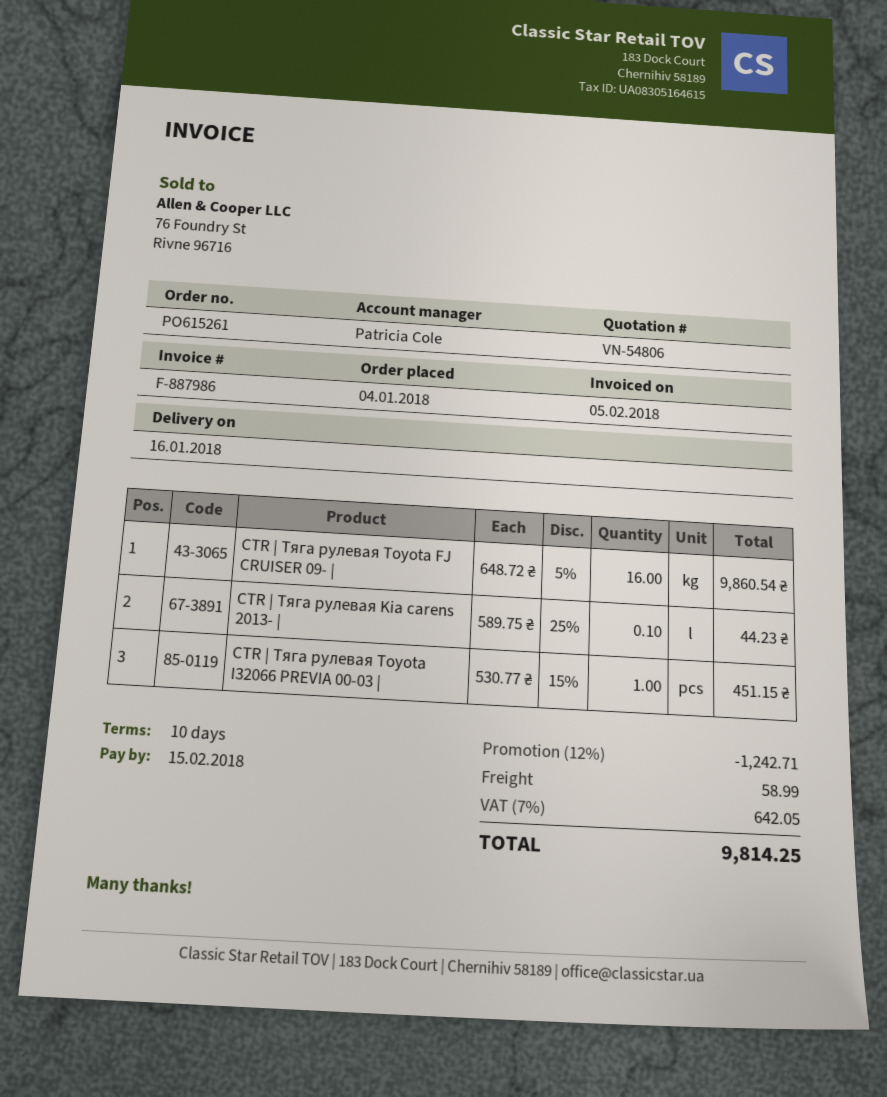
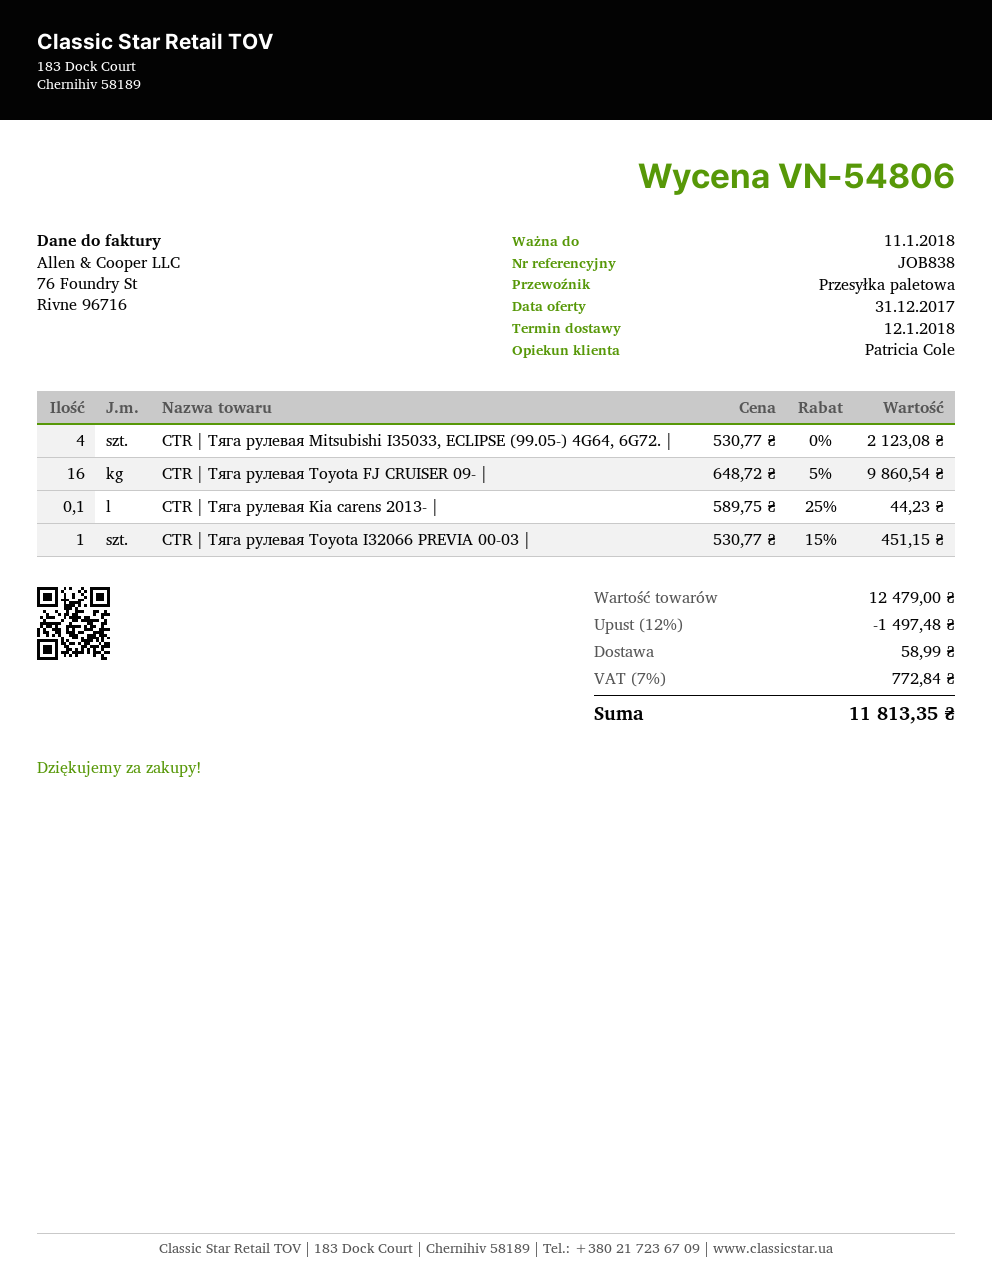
delivery date: 2018-01-16 -> 2018-01-12
CTR | Тяга рулевая Mitsubishi I35033, ECLIPSE (99.05-) 4G64, 6G72. |: none -> 4 x 530.77 = 2123.08
discount: 12% = 1242.71 -> 12% = 1497.48
tax: 7% = 642.05 -> 7% = 772.84
total: 9814.25 -> 11813.35

